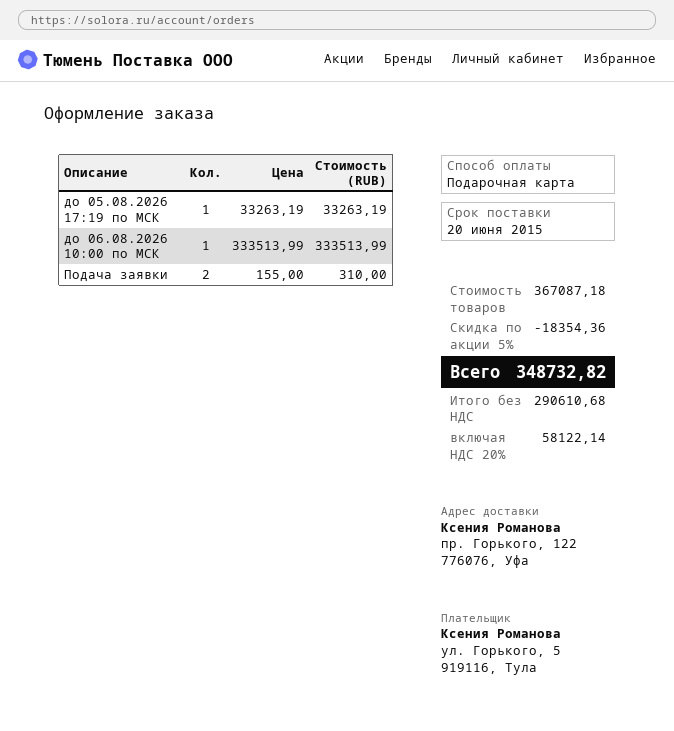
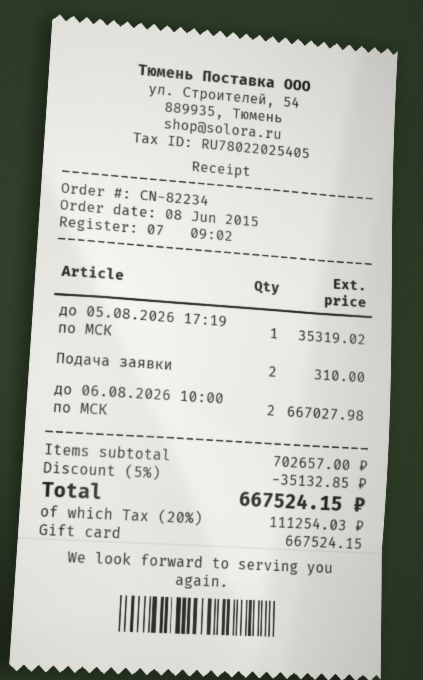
до 05.08.2026 17:19 по МСК: 1 for 33263.19 -> 1 for 35319.02
до 06.08.2026 10:00 по МСК: 1 for 333513.99 -> 2 for 667027.98
subtotal: 367087.18 -> 702657.00
discount: 5% = 18354.36 -> 5% = 35132.85
tax: 20% = 58122.14 -> 20% = 111254.03
total: 348732.82 -> 667524.15

